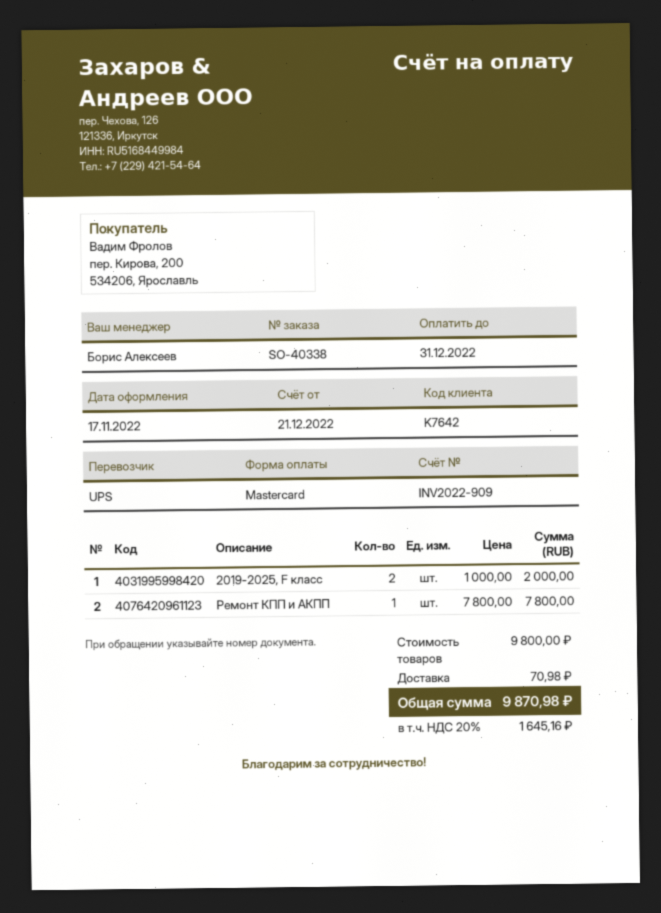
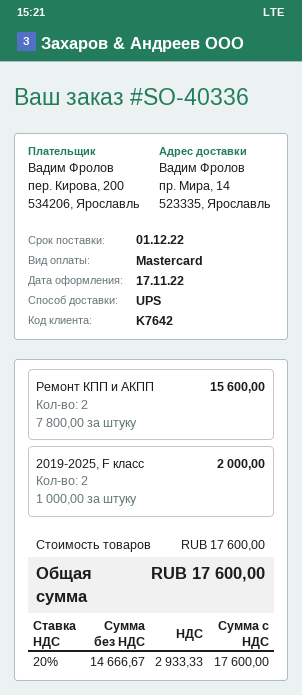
order number: SO-40338 -> SO-40336
Ремонт КПП и АКПП: 1 x 7800.00 = 7800.00 -> 2 x 7800.00 = 15600.00
subtotal: 9800.00 -> 17600.00
shipping: 70.98 -> none
tax: 20% = 1645.16 -> 20% = 2933.33
total: 9870.98 -> 17600.00

